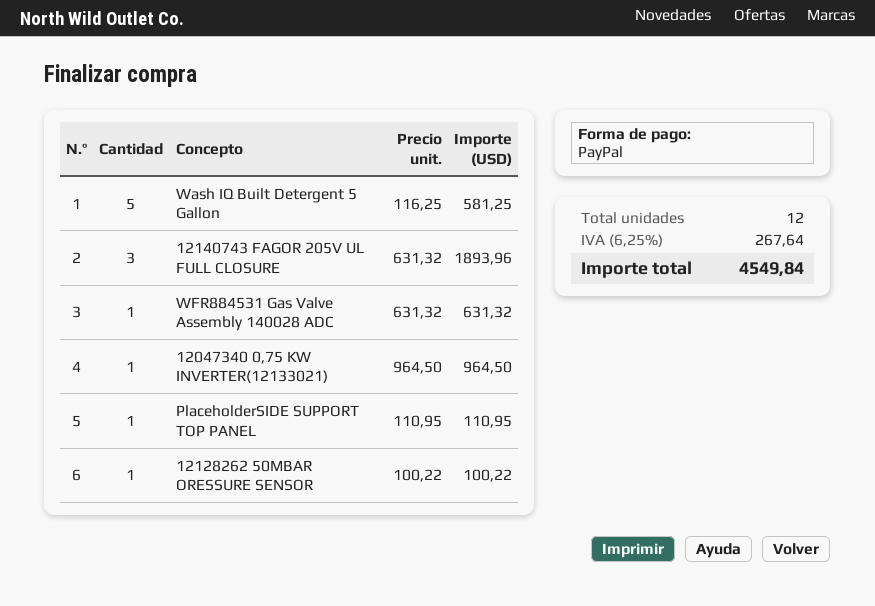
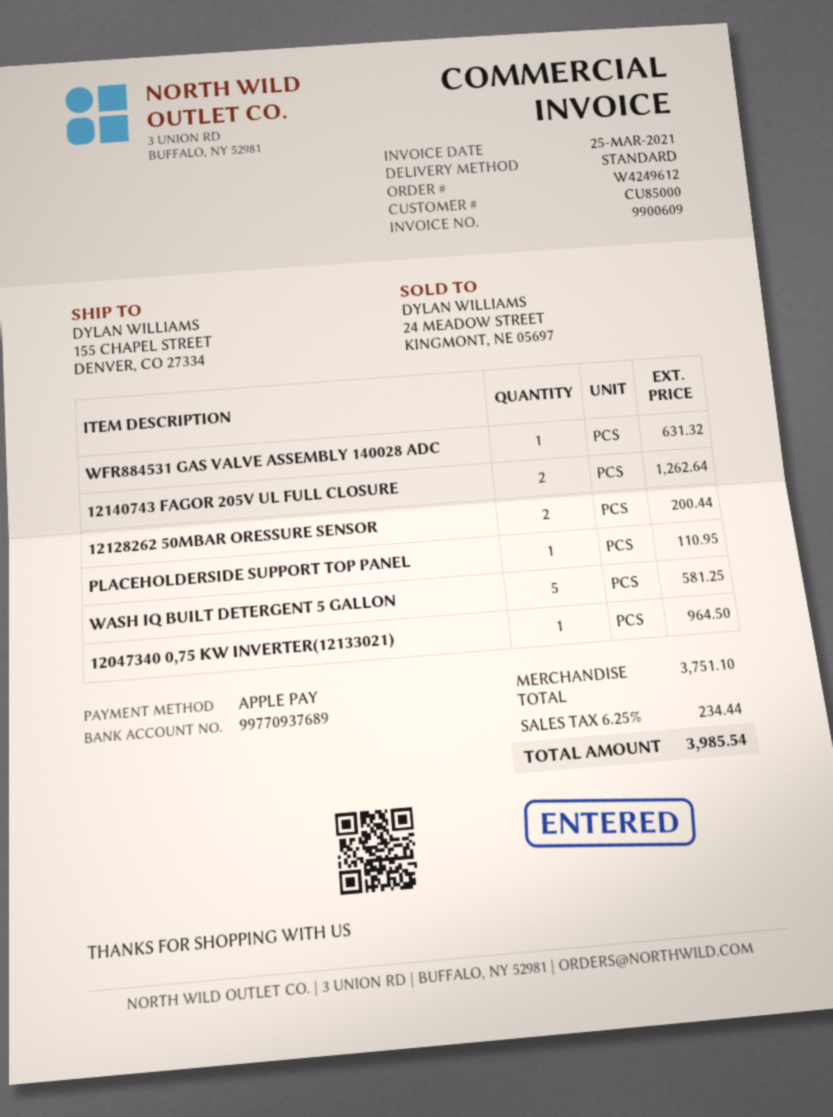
payment method: PayPal -> Apple Pay
12140743 FAGOR 205V UL FULL CLOSURE: 3 for 1893.96 -> 2 for 1262.64
12128262 50MBAR ORESSURE SENSOR: 1 for 100.22 -> 2 for 200.44
tax: 6.25% = 267.64 -> 6.25% = 234.44
total: 4549.84 -> 3985.54

